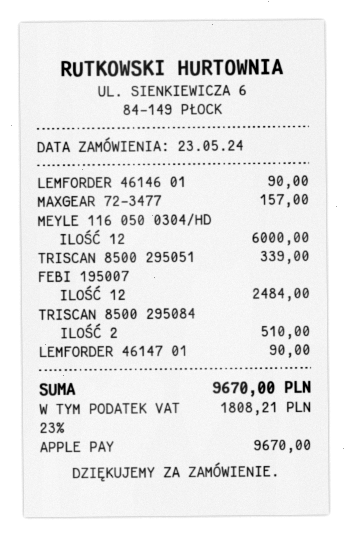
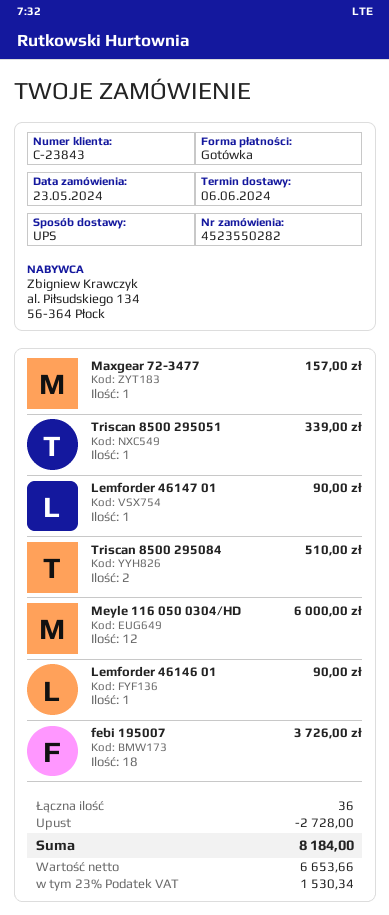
payment method: Apple Pay -> cash
FEBI 195007: 12 for 2484.00 -> 18 for 3726.00
discount: none -> 2728.00
tax: 23% = 1808.21 -> 23% = 1530.34
total: 9670.00 -> 8184.00

